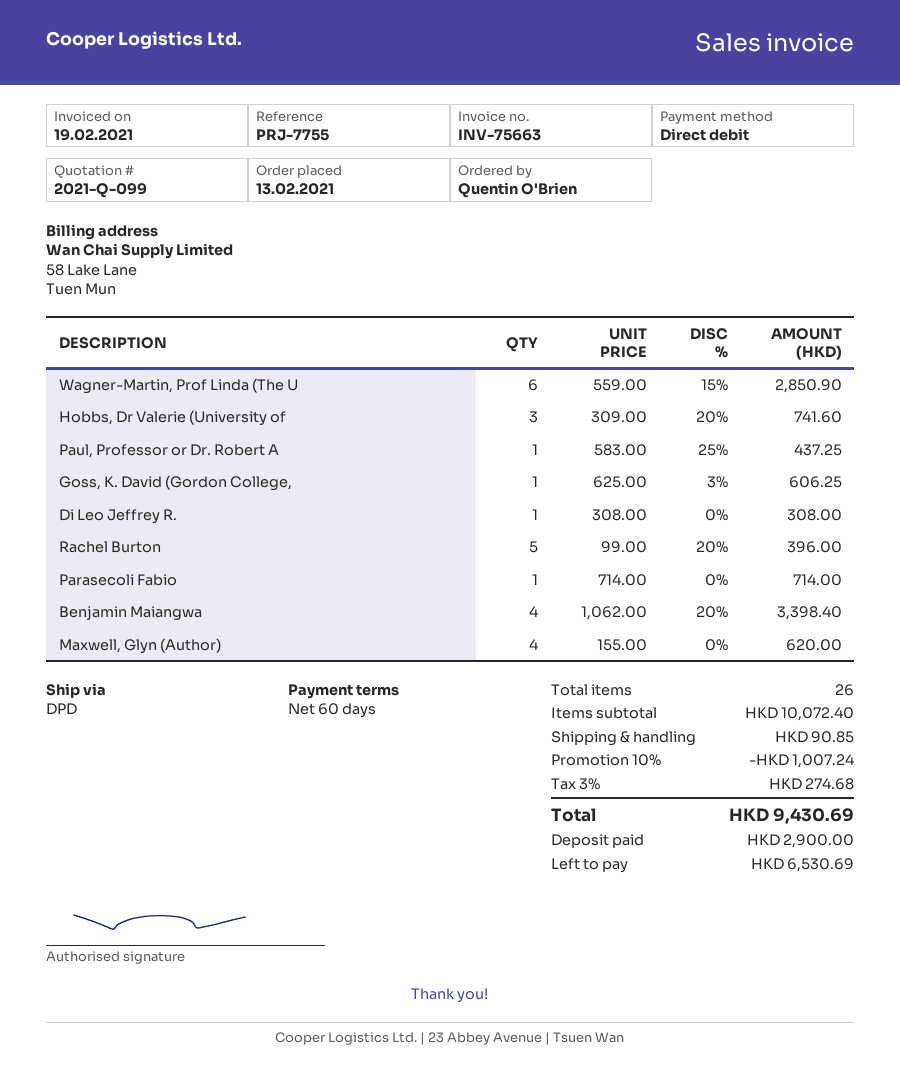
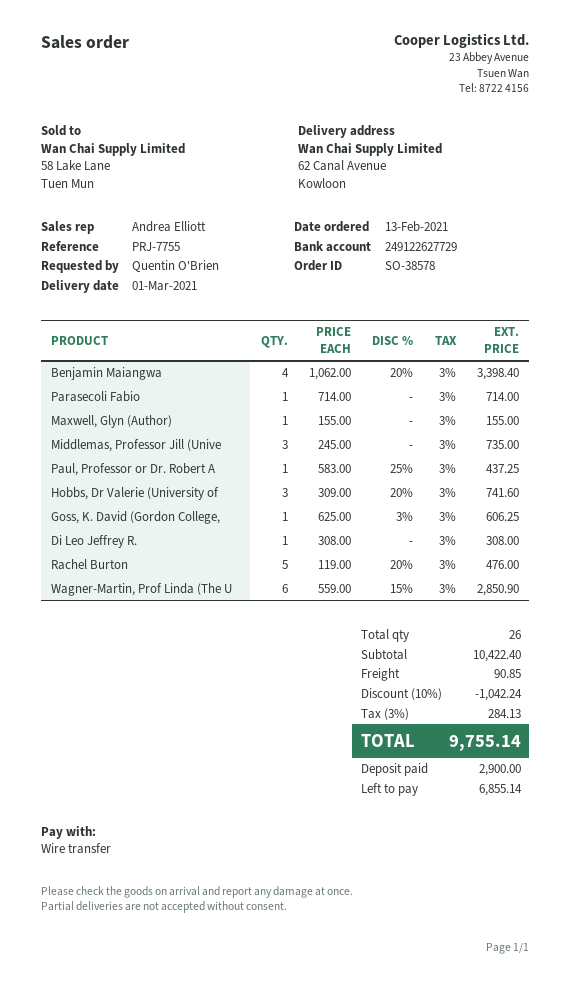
payment method: direct debit -> bank transfer
Rachel Burton: 5 x 99.00 - 20% = 396.00 -> 5 x 119.00 - 20% = 476.00
Maxwell, Glyn (Author): 4 x 155.00 = 620.00 -> 1 x 155.00 = 155.00
Middlemas, Professor Jill (Unive: none -> 3 x 245.00 = 735.00
subtotal: 10072.40 -> 10422.40
discount: 10% = 1007.24 -> 10% = 1042.24
tax: 3% = 274.68 -> 3% = 284.13
total: 9430.69 -> 9755.14
balance: 6530.69 -> 6855.14

